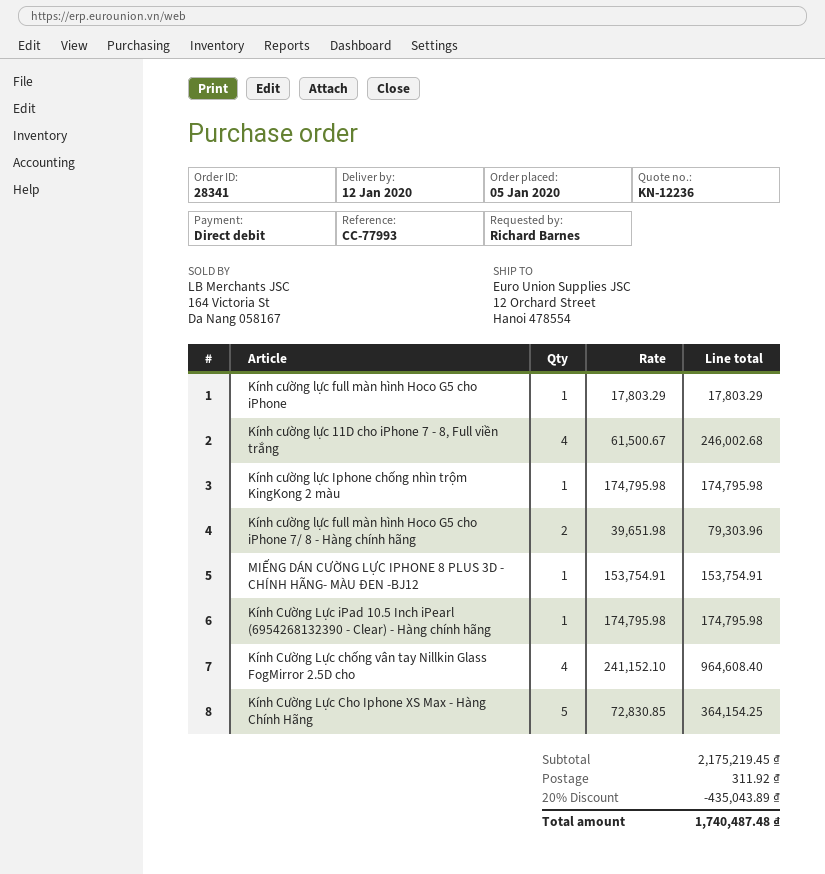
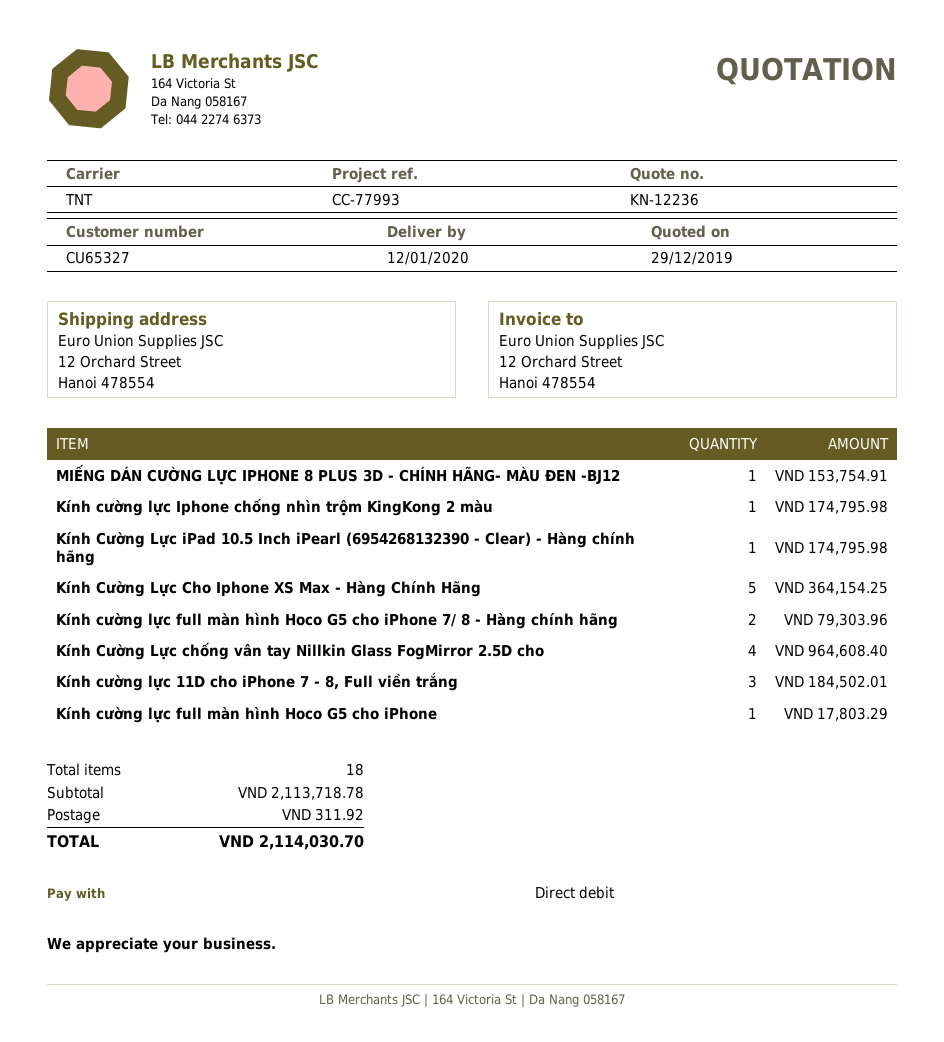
Kính cường lực 11D cho iPhone 7 - 8, Full viền trắng: 4 for 246002.68 -> 3 for 184502.01
subtotal: 2175219.45 -> 2113718.78
discount: 20% = 435043.89 -> none
total: 1740487.48 -> 2114030.70

